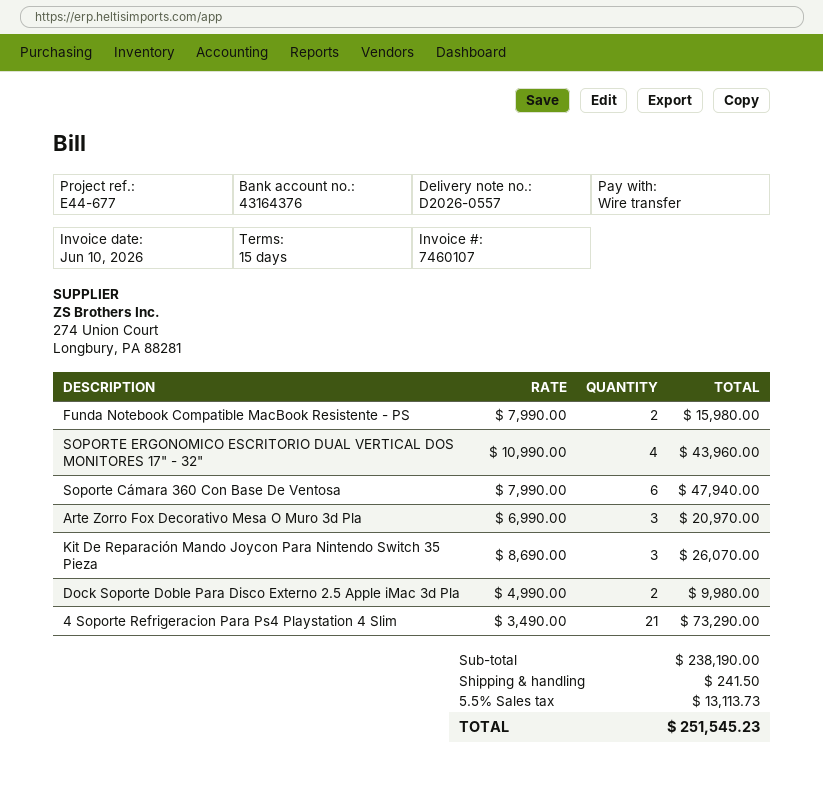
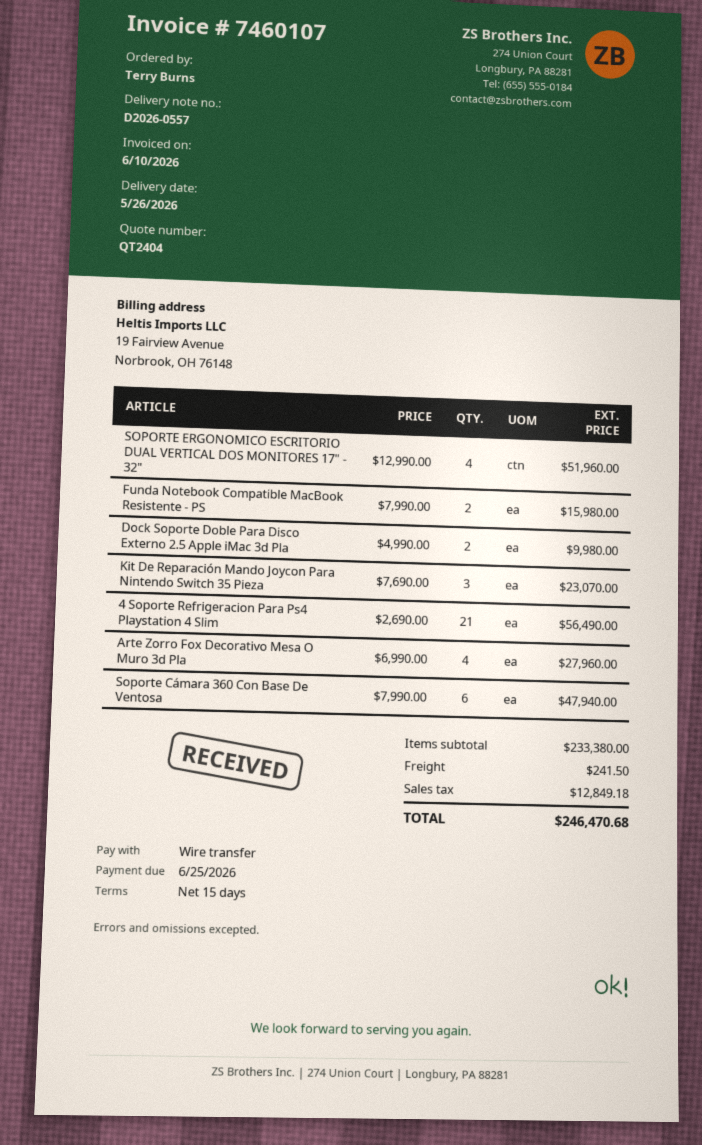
SOPORTE ERGONOMICO ESCRITORIO DUAL VERTICAL DOS MONITORES 17" - 32": 4 x 10990.00 = 43960.00 -> 4 x 12990.00 = 51960.00
Arte Zorro Fox Decorativo Mesa O Muro 3d Pla: 3 x 6990.00 = 20970.00 -> 4 x 6990.00 = 27960.00
Kit De Reparación Mando Joycon Para Nintendo Switch 35 Pieza: 3 x 8690.00 = 26070.00 -> 3 x 7690.00 = 23070.00
4 Soporte Refrigeracion Para Ps4 Playstation 4 Slim: 21 x 3490.00 = 73290.00 -> 21 x 2690.00 = 56490.00
subtotal: 238190.00 -> 233380.00
tax: 13113.73 -> 12849.18
total: 251545.23 -> 246470.68

